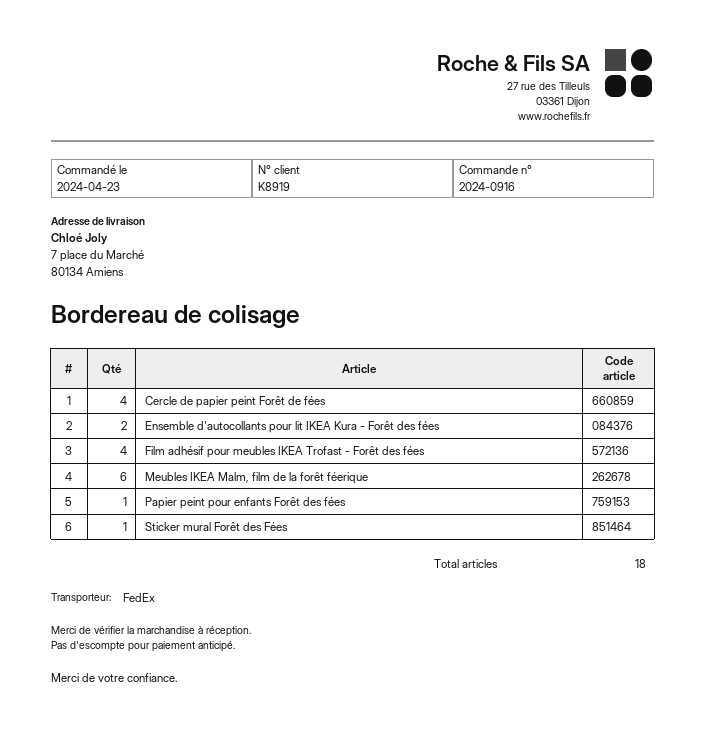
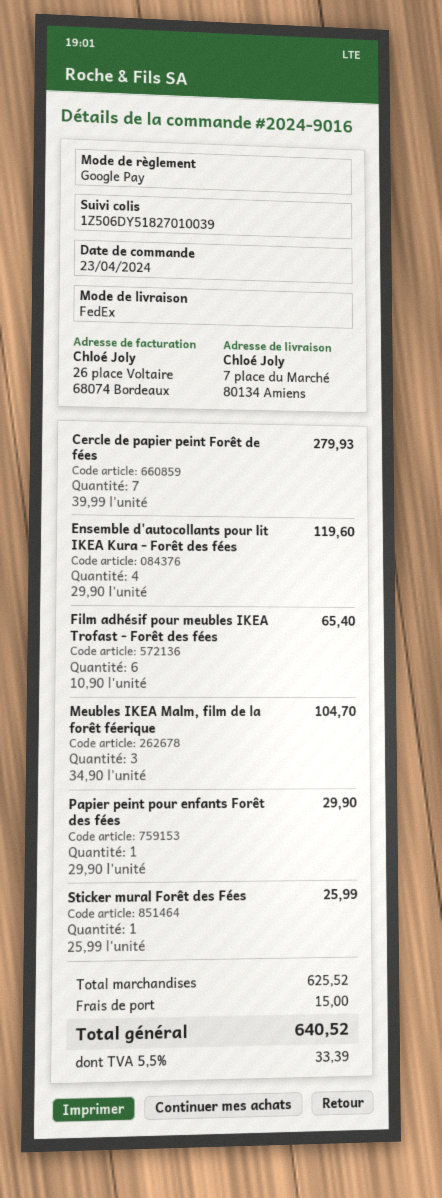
order number: 2024-0916 -> 2024-9016
Cercle de papier peint Forêt de fées: 4 -> 7
Ensemble d'autocollants pour lit IKEA Kura - Forêt des fées: 2 -> 4
Film adhésif pour meubles IKEA Trofast - Forêt des fées: 4 -> 6
Meubles IKEA Malm, film de la forêt féerique: 6 -> 3

